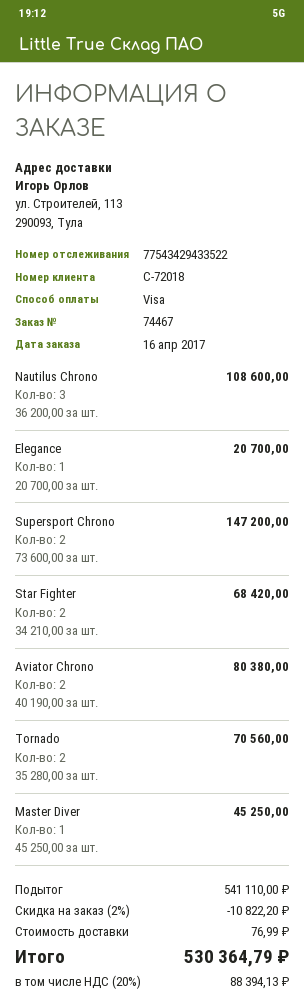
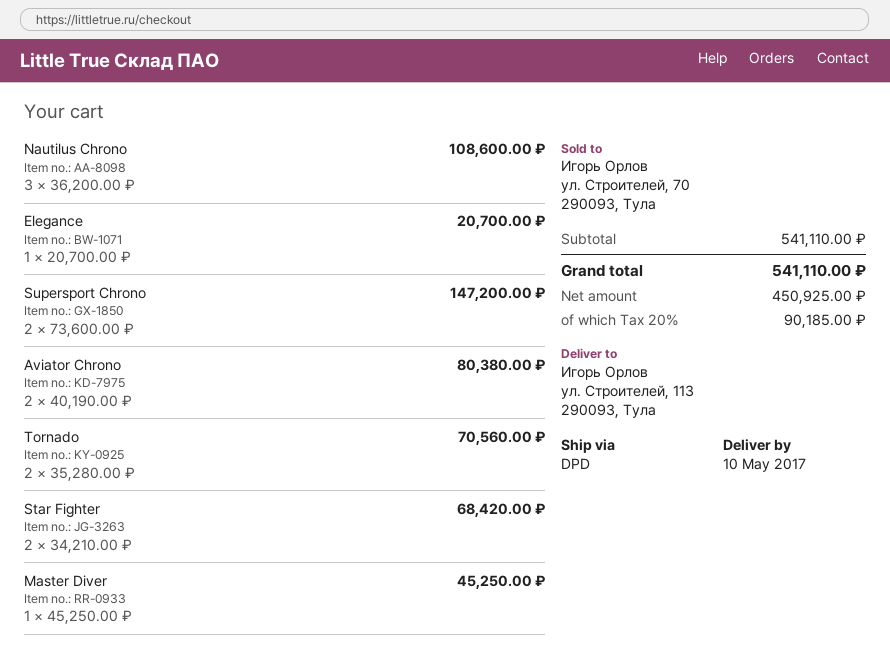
discount: 2% = 10822.20 -> none
shipping: 76.99 -> none
tax: 20% = 88394.13 -> 20% = 90185.00
total: 530364.79 -> 541110.00

